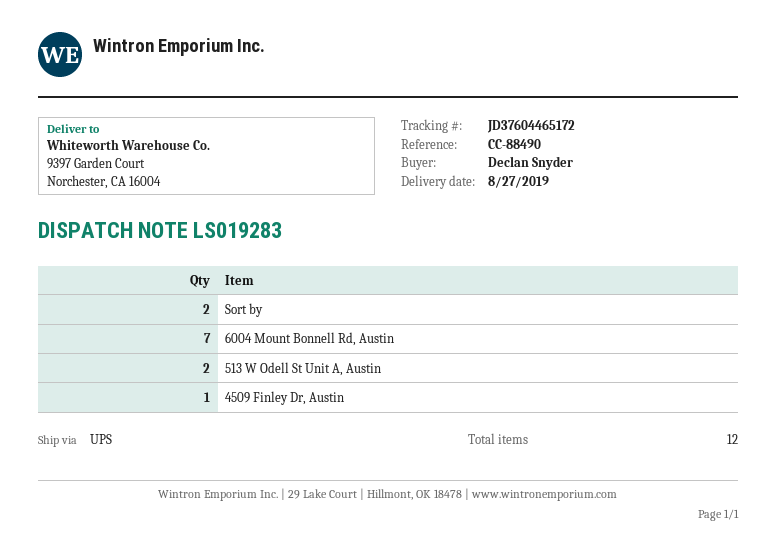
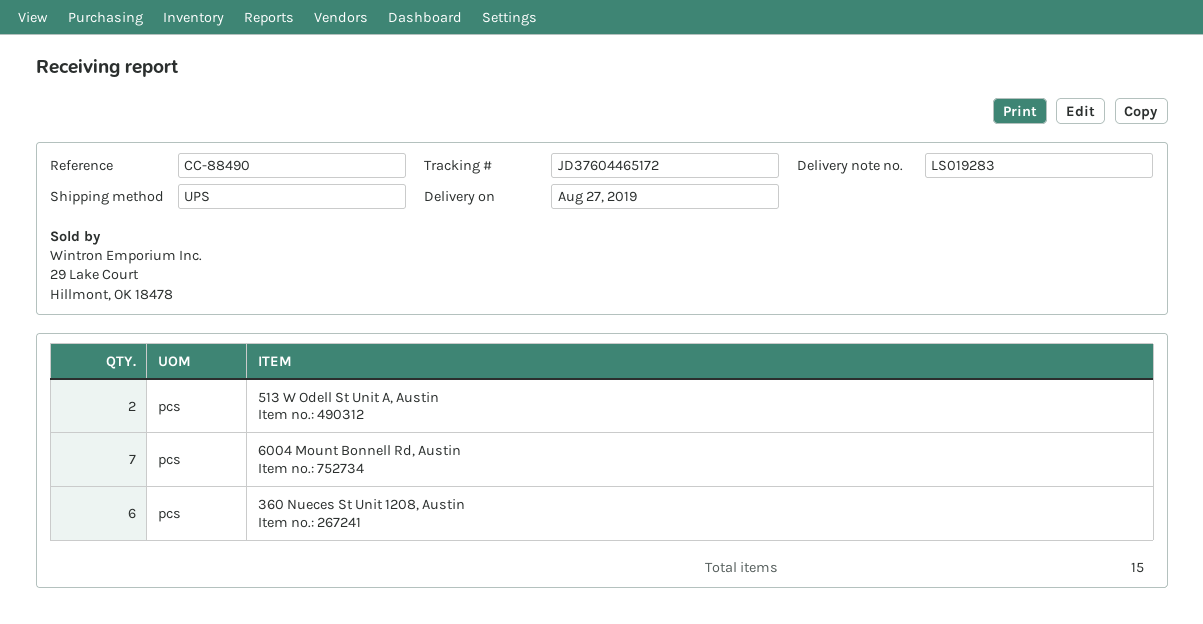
Sort by: 2 -> none
4509 Finley Dr, Austin: 1 -> none
360 Nueces St Unit 1208, Austin: none -> 6
total quantity: 12 -> 15

